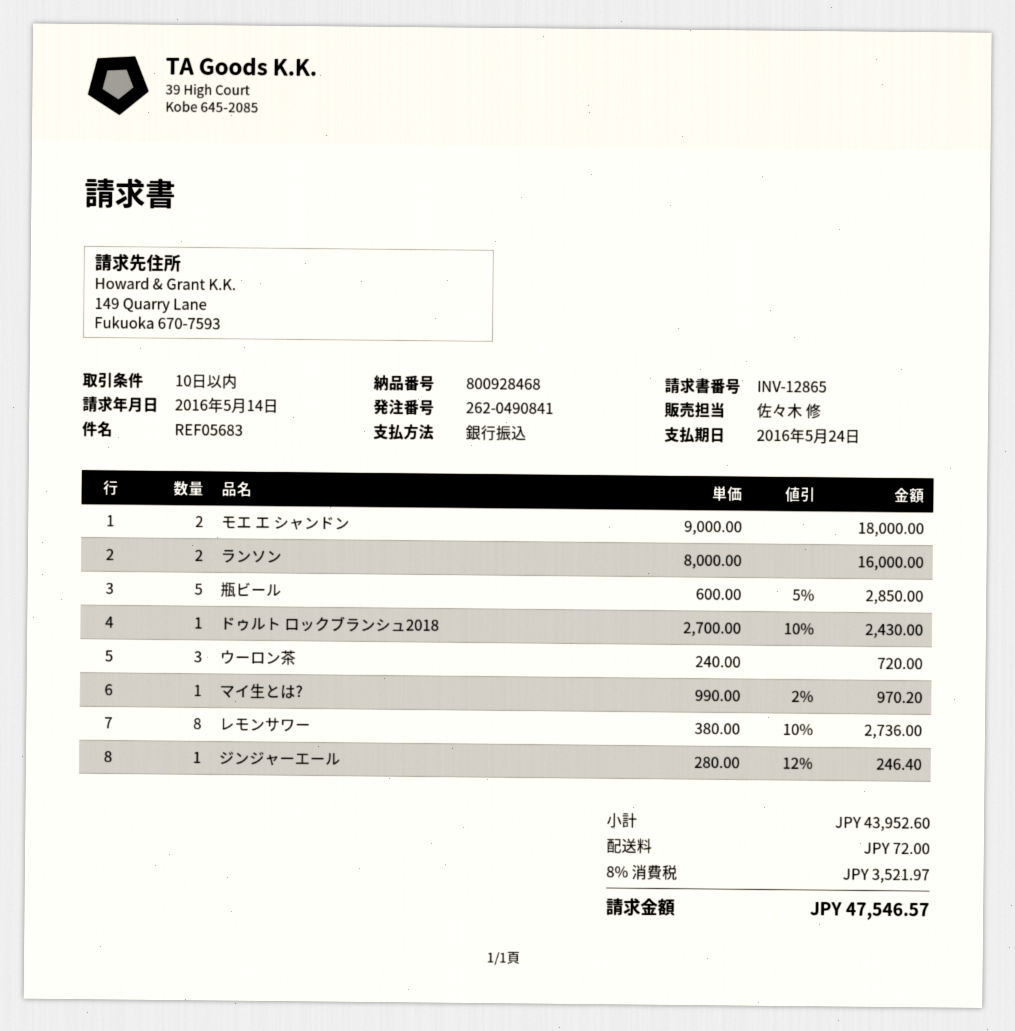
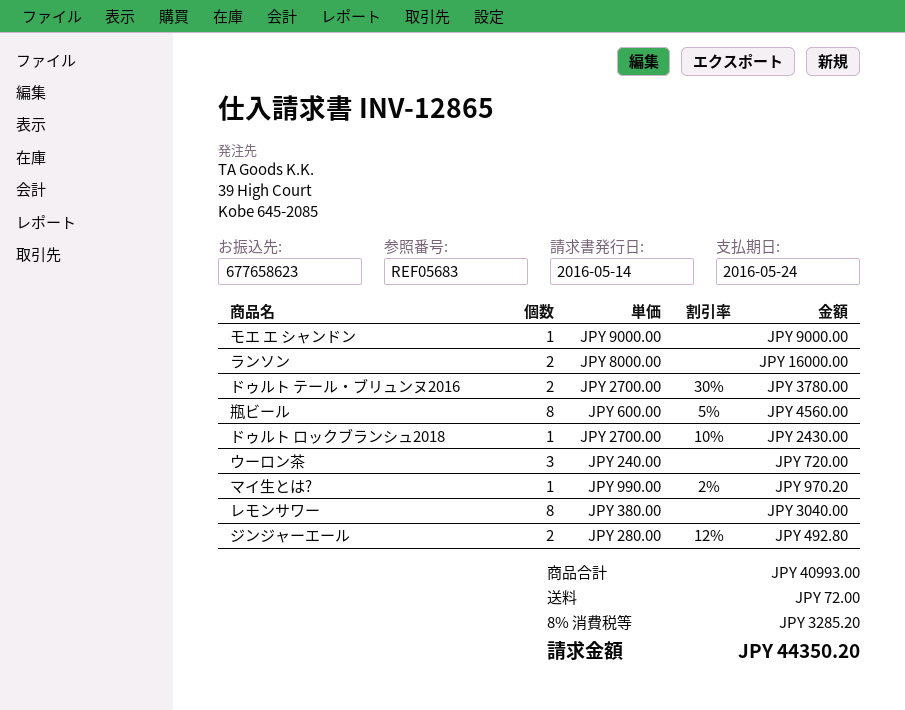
モエ エ シャンドン: 2 x 9000.00 = 18000.00 -> 1 x 9000.00 = 9000.00
瓶ビール: 5 x 600.00 - 5% = 2850.00 -> 8 x 600.00 - 5% = 4560.00
レモンサワー: 8 x 380.00 - 10% = 2736.00 -> 8 x 380.00 = 3040.00
ジンジャーエール: 1 x 280.00 - 12% = 246.40 -> 2 x 280.00 - 12% = 492.80
ドゥルト テール・ブリュンヌ2016: none -> 2 x 2700.00 - 30% = 3780.00
subtotal: 43952.60 -> 40993.00
tax: 8% = 3521.97 -> 8% = 3285.20
total: 47546.57 -> 44350.20

